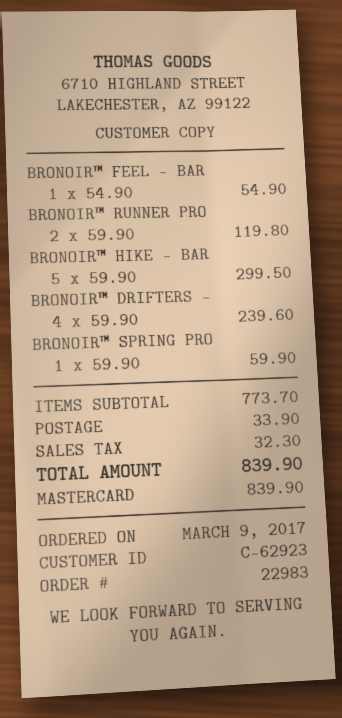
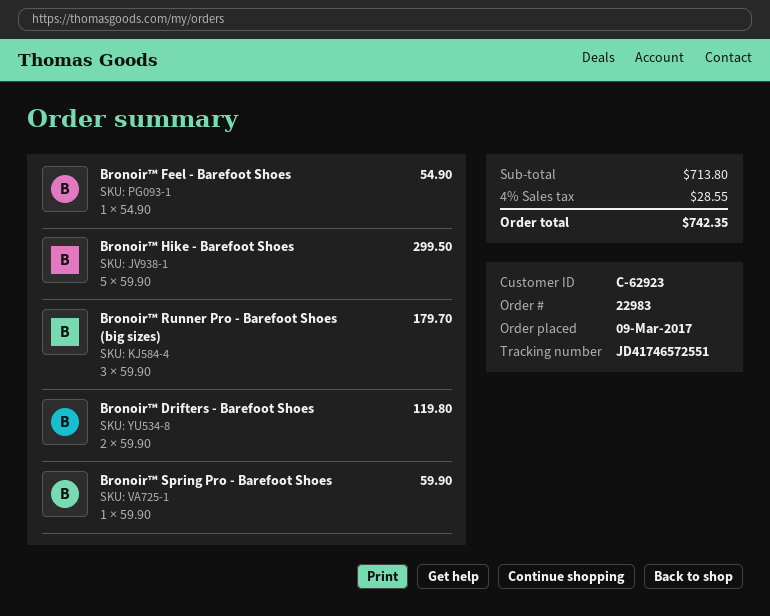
BRONOIR™ RUNNER PRO: 2 x 59.90 = 119.80 -> 3 x 59.90 = 179.70
BRONOIR™ DRIFTERS -: 4 x 59.90 = 239.60 -> 2 x 59.90 = 119.80
subtotal: 773.70 -> 713.80
shipping: 33.90 -> none
tax: 32.30 -> 28.55
total: 839.90 -> 742.35

